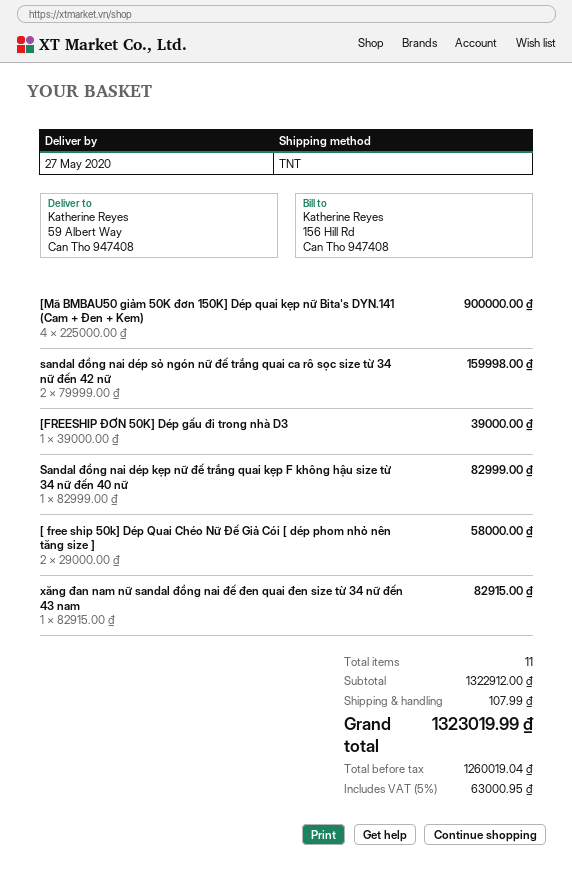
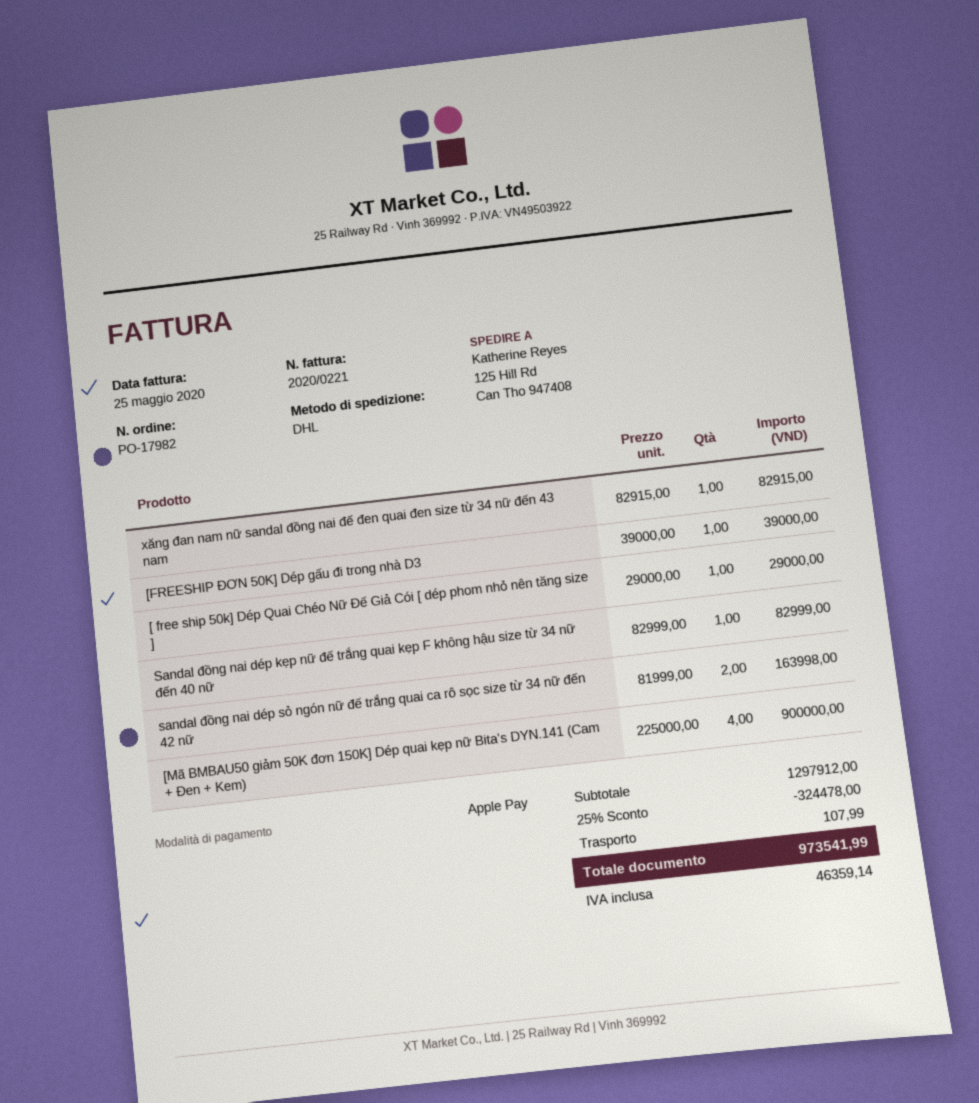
shipping method: TNT -> DHL
ship to: 59 Albert Way, Can Tho 947408 -> 125 Hill Rd, Can Tho 947408
sandal đồng nai dép sỏ ngón nữ đế trắng quai ca rô sọc size từ 34 nữ đến 42 nữ: 2 x 79999.00 = 159998.00 -> 2 x 81999.00 = 163998.00
[ free ship 50k] Dép Quai Chéo Nữ Đế Giả Cói [ dép phom nhỏ nên tăng size ]: 2 x 29000.00 = 58000.00 -> 1 x 29000.00 = 29000.00
subtotal: 1322912.00 -> 1297912.00
discount: none -> 25% = 324478.00
tax: 63000.95 -> 46359.14
total: 1323019.99 -> 973541.99

